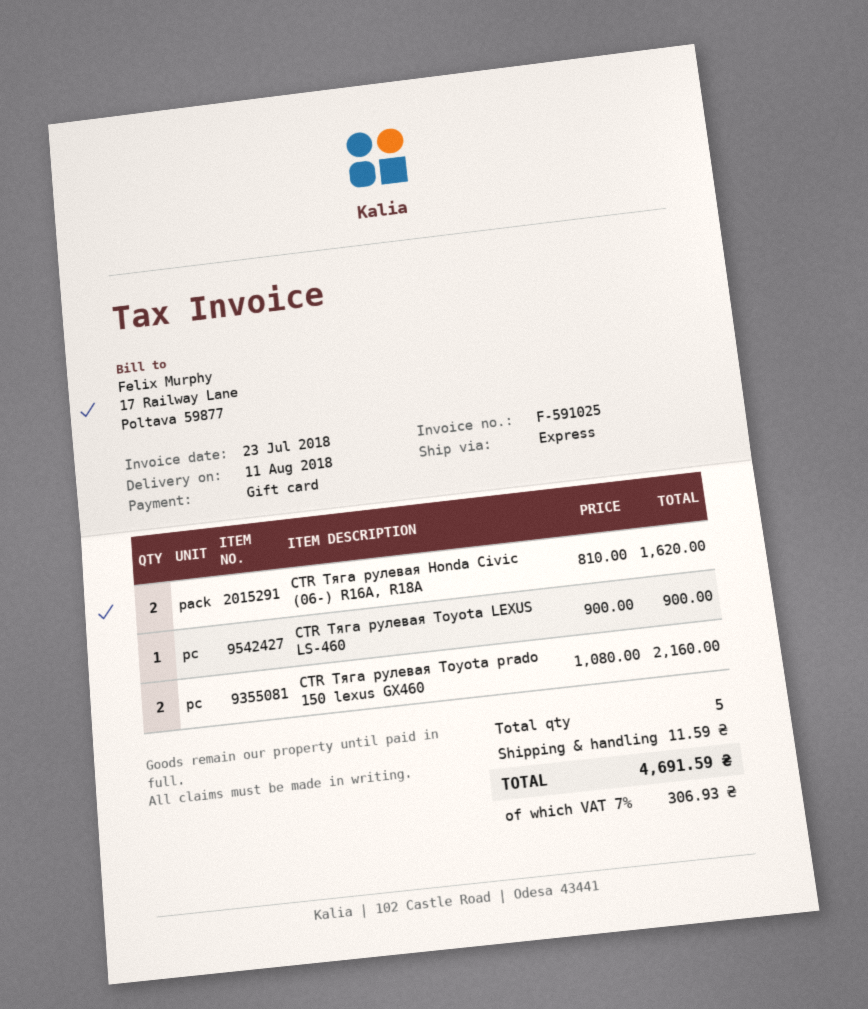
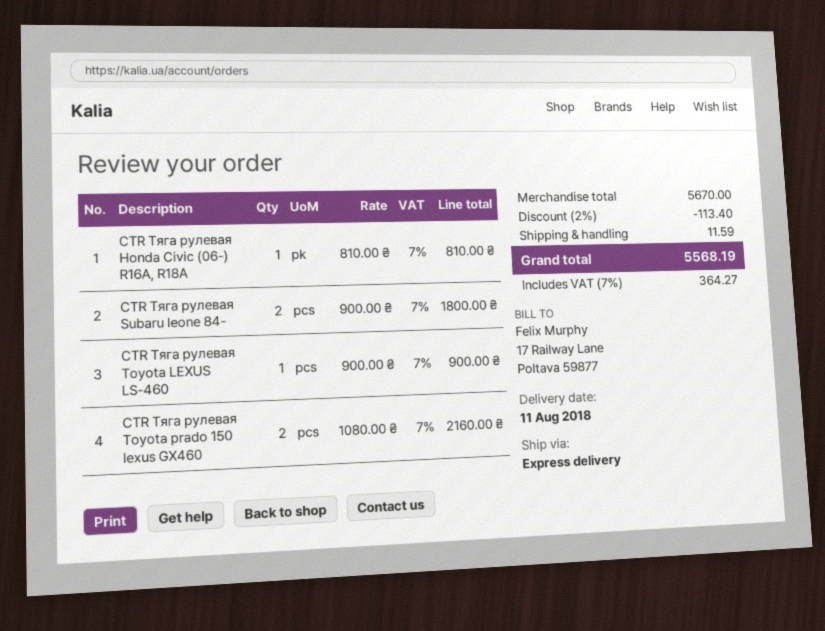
CTR Тяга рулевая Honda Civic (06-) R16A, R18A: 2 x 810.00 = 1620.00 -> 1 x 810.00 = 810.00
CTR Тяга рулевая Subaru leone 84-: none -> 2 x 900.00 = 1800.00
discount: none -> 2% = 113.40
tax: 7% = 306.93 -> 7% = 364.27
total: 4691.59 -> 5568.19

